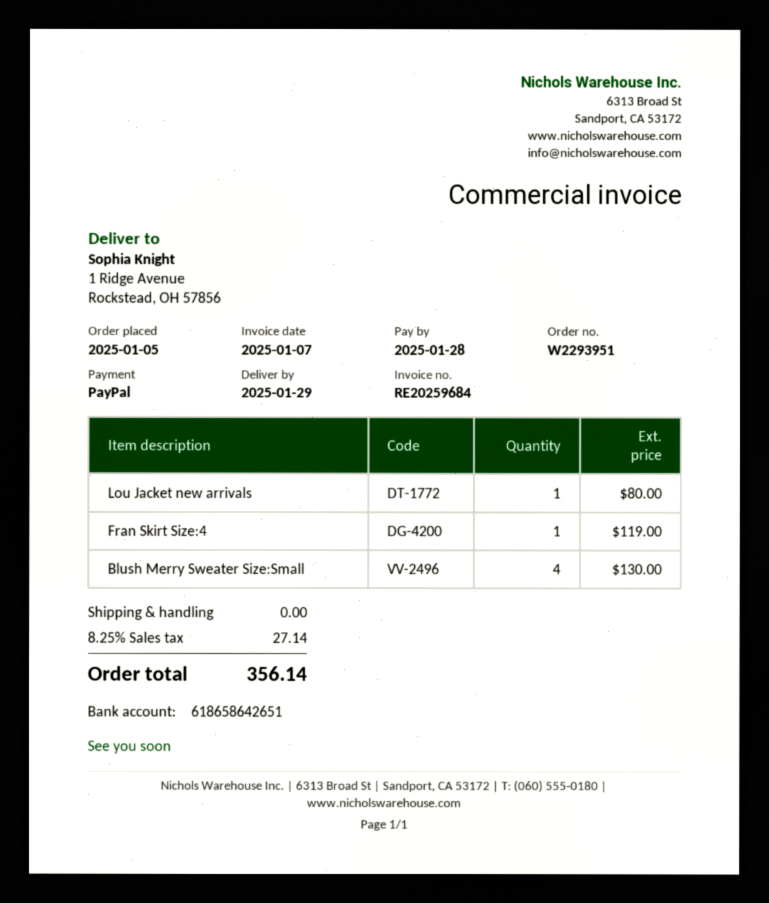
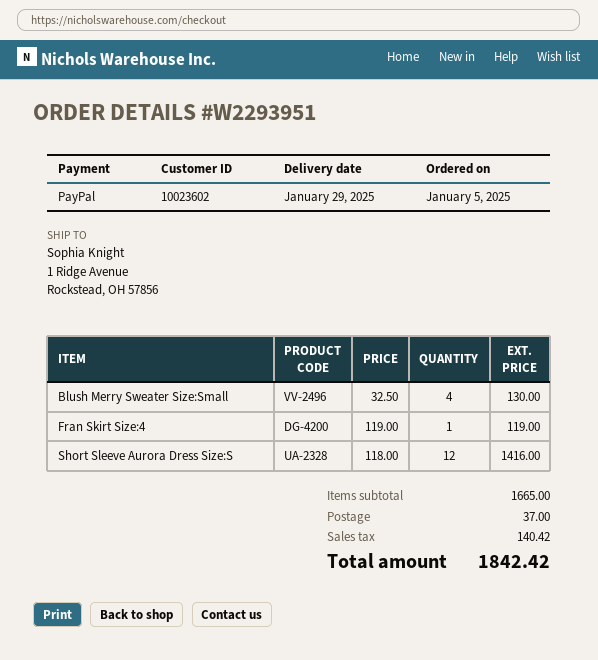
Lou Jacket new arrivals: 1 for 80.00 -> none
Short Sleeve Aurora Dress Size:S: none -> 12 for 1416.00
shipping: 0.00 -> 37.00
tax: 27.14 -> 140.42
total: 356.14 -> 1842.42

